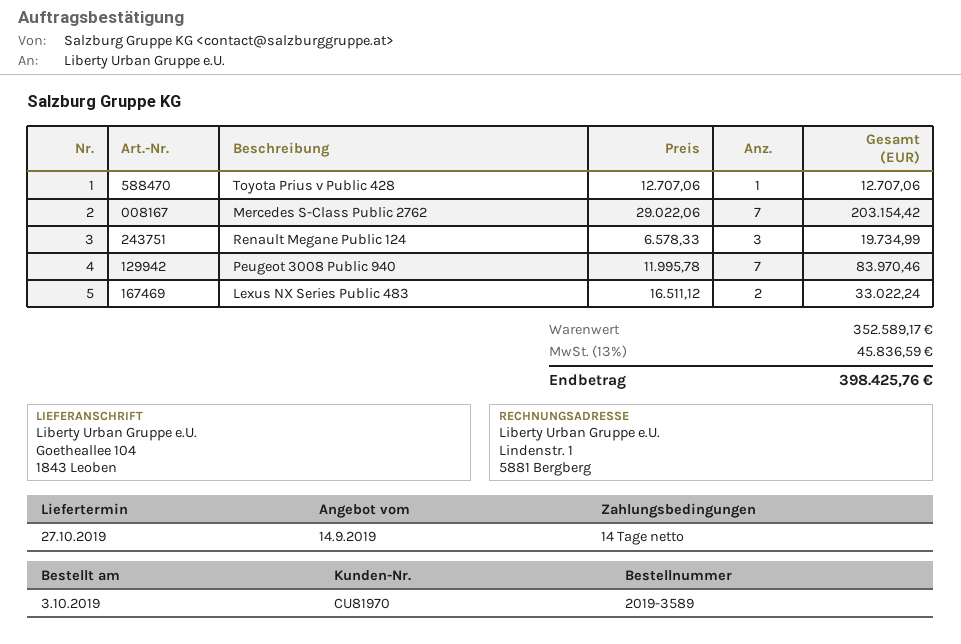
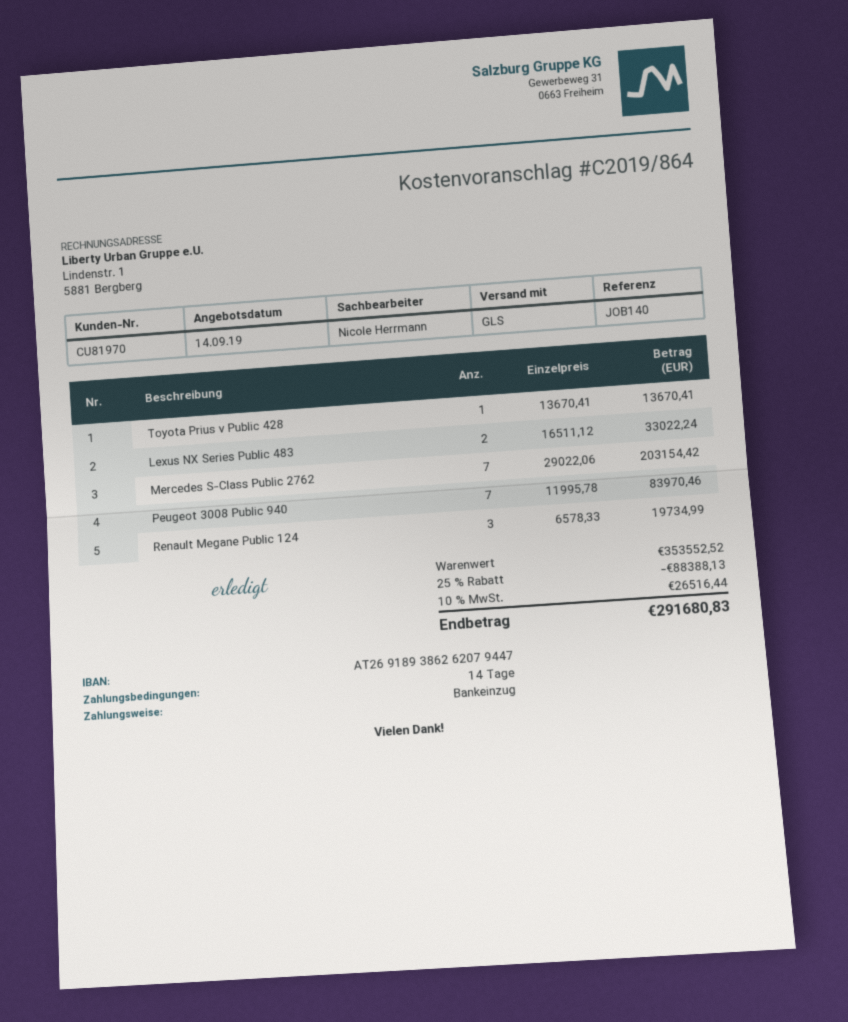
Toyota Prius v Public 428: 1 x 12707.06 = 12707.06 -> 1 x 13670.41 = 13670.41
subtotal: 352589.17 -> 353552.52
discount: none -> 25% = 88388.13
tax: 13% = 45836.59 -> 10% = 26516.44
total: 398425.76 -> 291680.83

